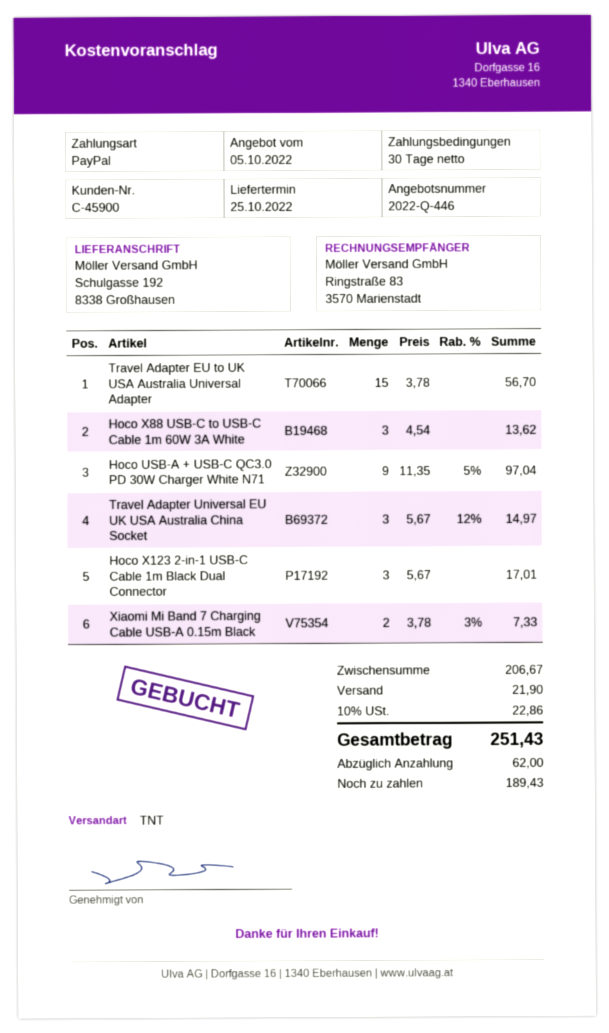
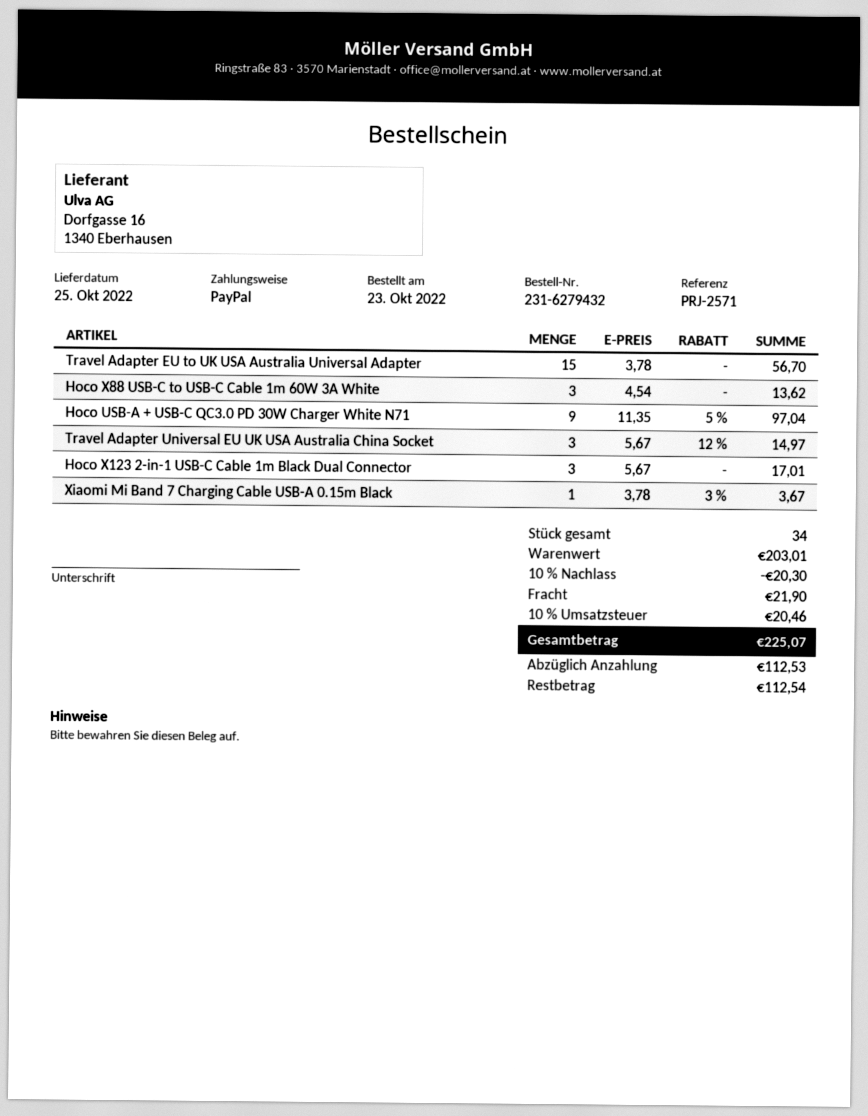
Xiaomi Mi Band 7 Charging Cable USB-A 0.15m Black: 2 x 3.78 - 3% = 7.33 -> 1 x 3.78 - 3% = 3.67
subtotal: 206.67 -> 203.01
discount: none -> 10% = 20.30
tax: 10% = 22.86 -> 10% = 20.46
total: 251.43 -> 225.07
deposit: 62.00 -> 112.53
balance: 189.43 -> 112.54

